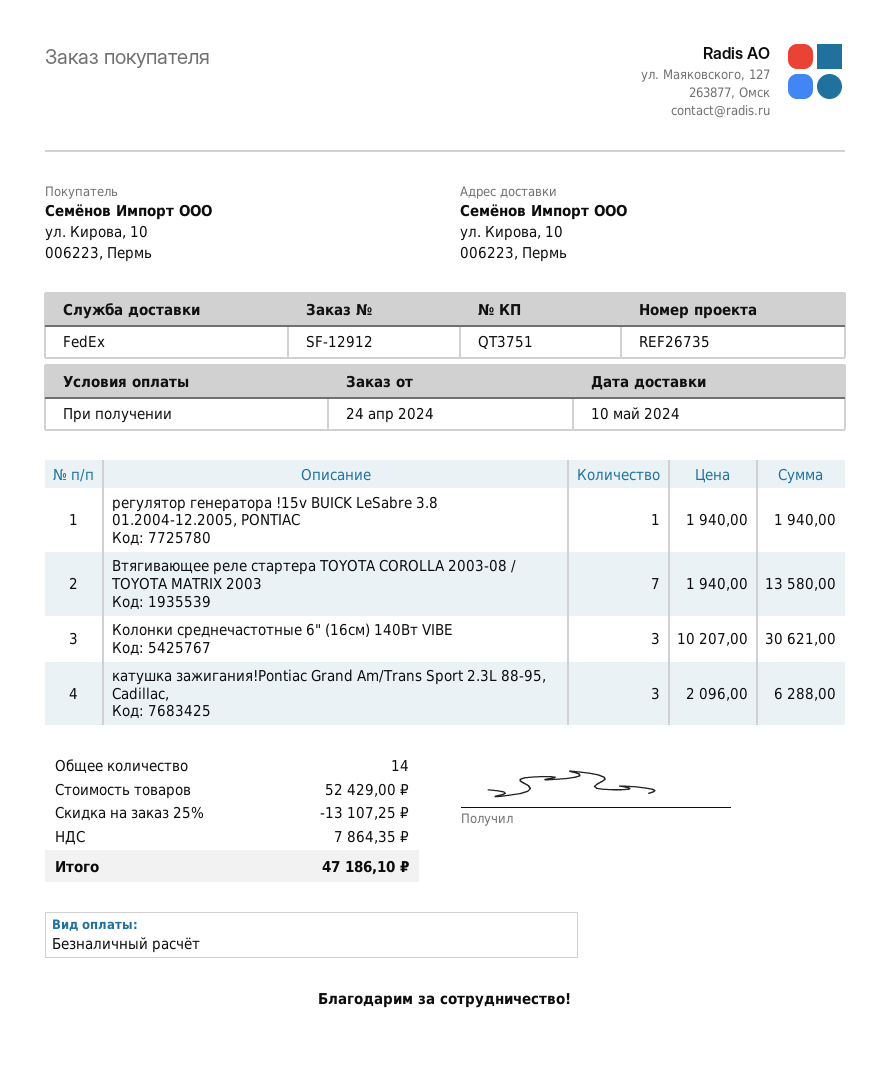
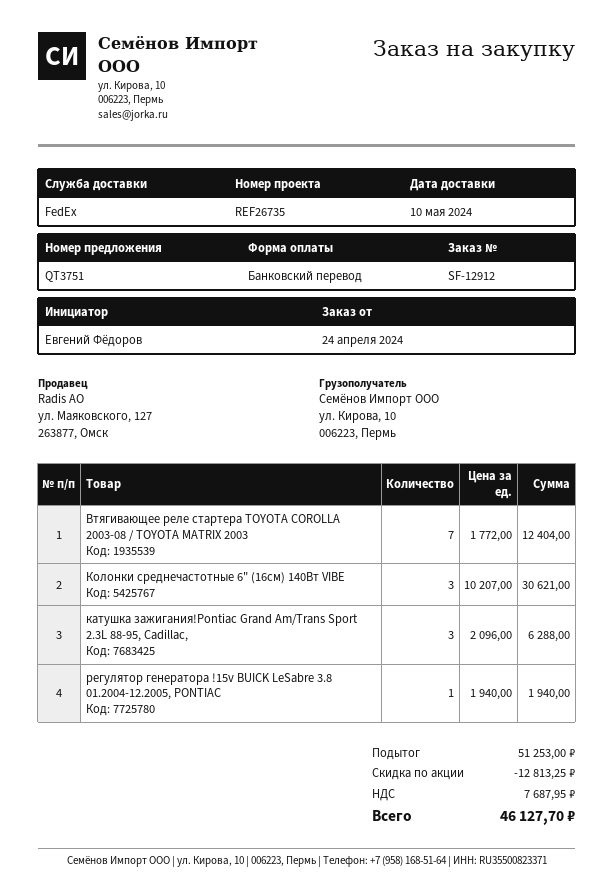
Втягивающее реле стартера TOYOTA COROLLA 2003-08 / TOYOTA MATRIX 2003: 7 x 1940.00 = 13580.00 -> 7 x 1772.00 = 12404.00
subtotal: 52429.00 -> 51253.00
discount: 13107.25 -> 12813.25
tax: 7864.35 -> 7687.95
total: 47186.10 -> 46127.70

